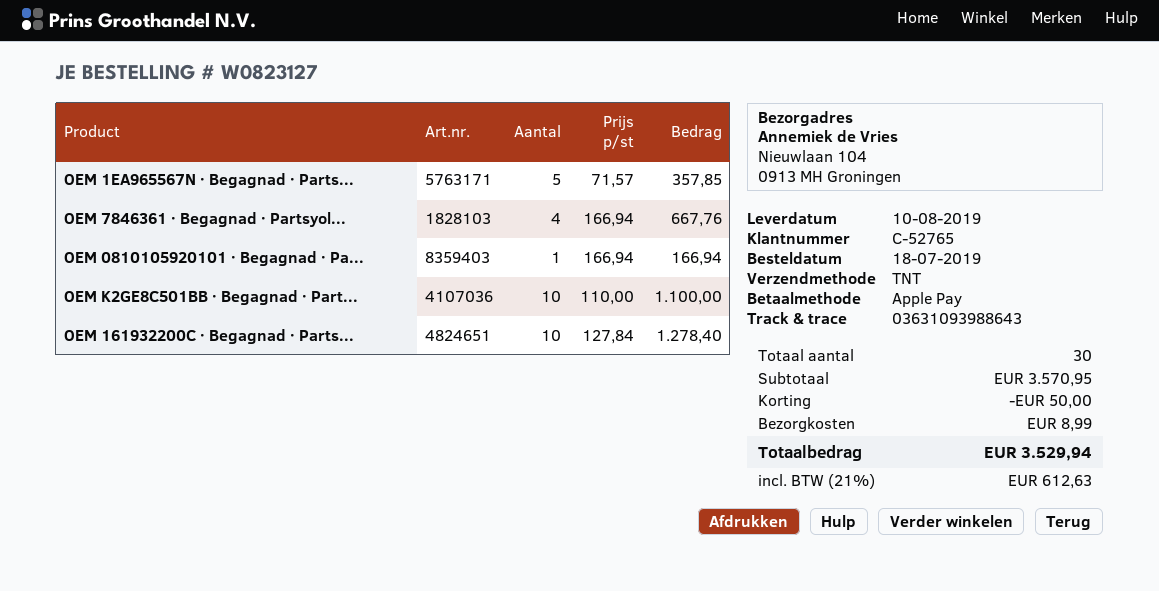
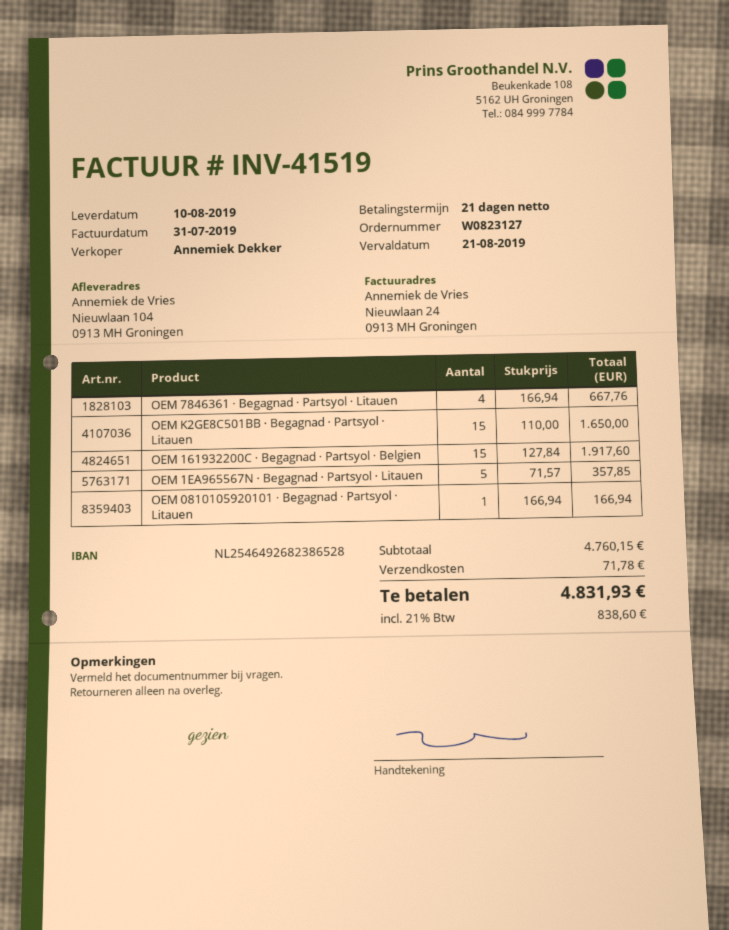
OEM K2GE8C501BB · Begagnad · Part...: 10 x 110.00 = 1100.00 -> 15 x 110.00 = 1650.00
OEM 161932200C · Begagnad · Parts...: 10 x 127.84 = 1278.40 -> 15 x 127.84 = 1917.60
subtotal: 3570.95 -> 4760.15
discount: 50.00 -> none
shipping: 8.99 -> 71.78
tax: 21% = 612.63 -> 21% = 838.60
total: 3529.94 -> 4831.93

